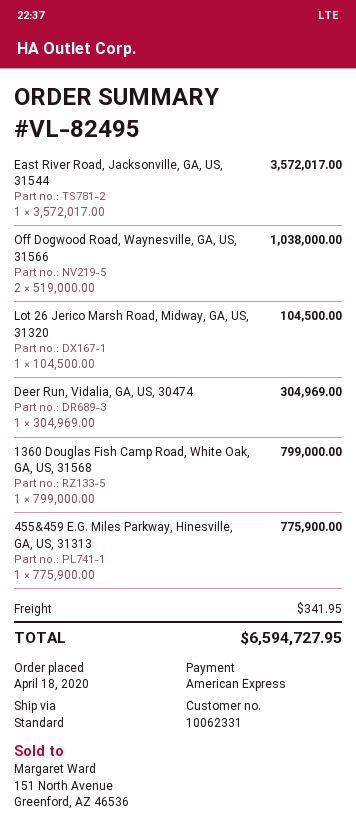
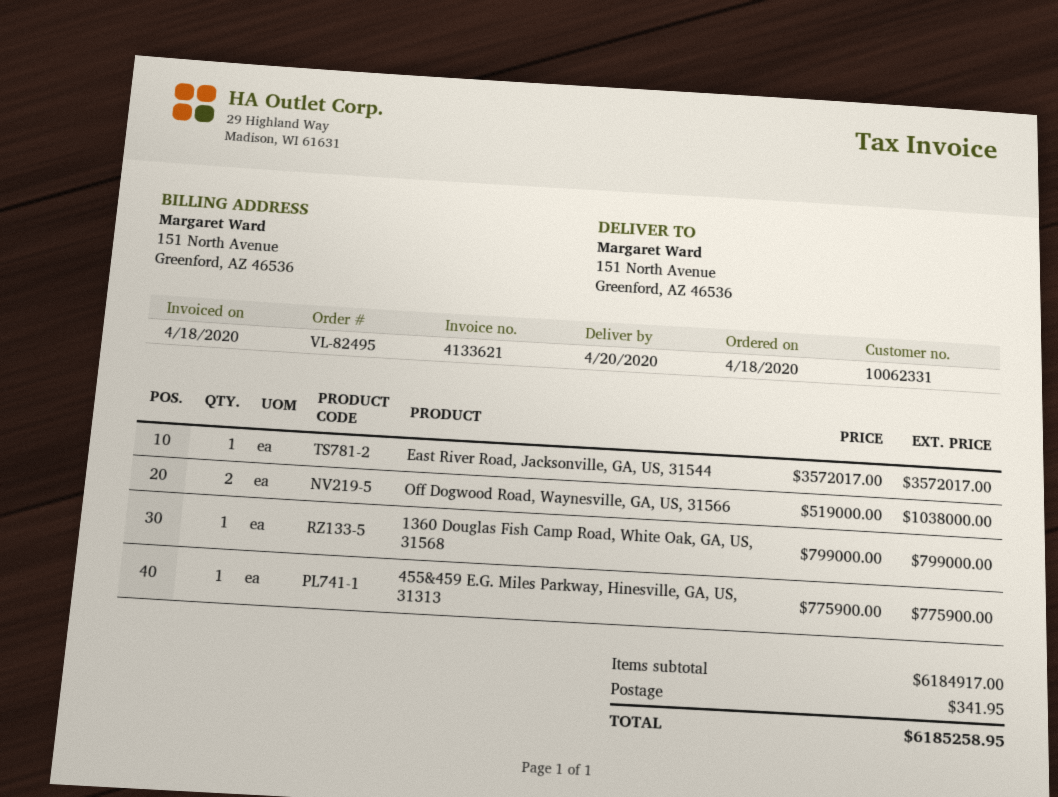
Lot 26 Jerico Marsh Road, Midway, GA, US, 31320: 1 x 104500.00 = 104500.00 -> none
Deer Run, Vidalia, GA, US, 30474: 1 x 304969.00 = 304969.00 -> none
total: 6594727.95 -> 6185258.95

